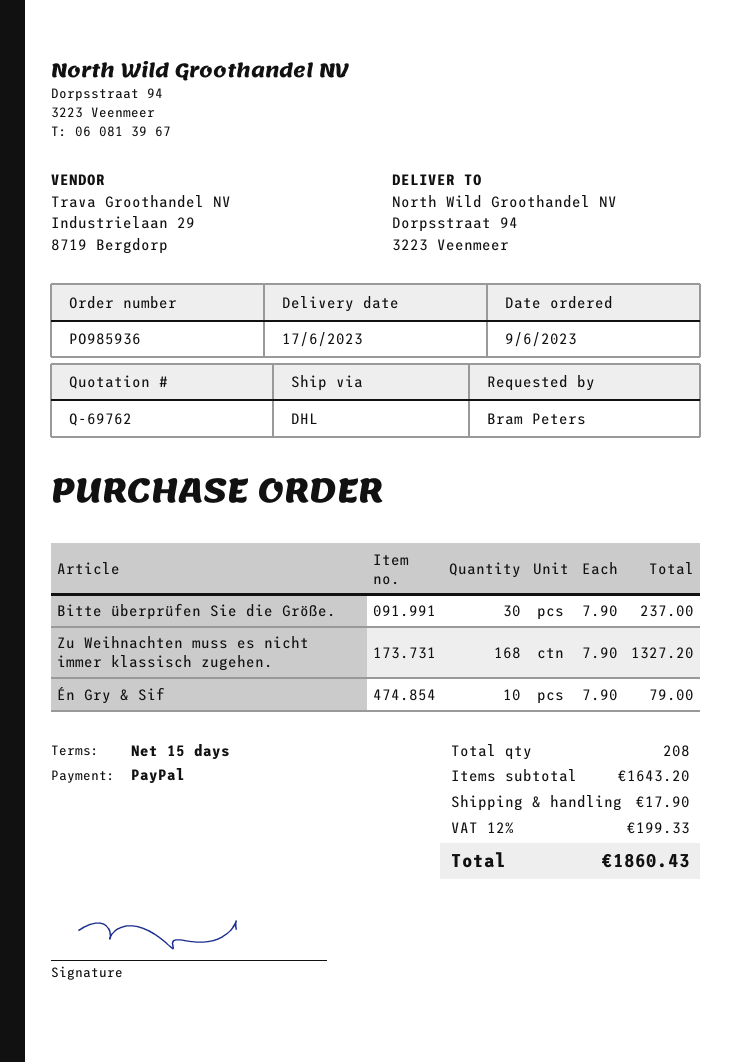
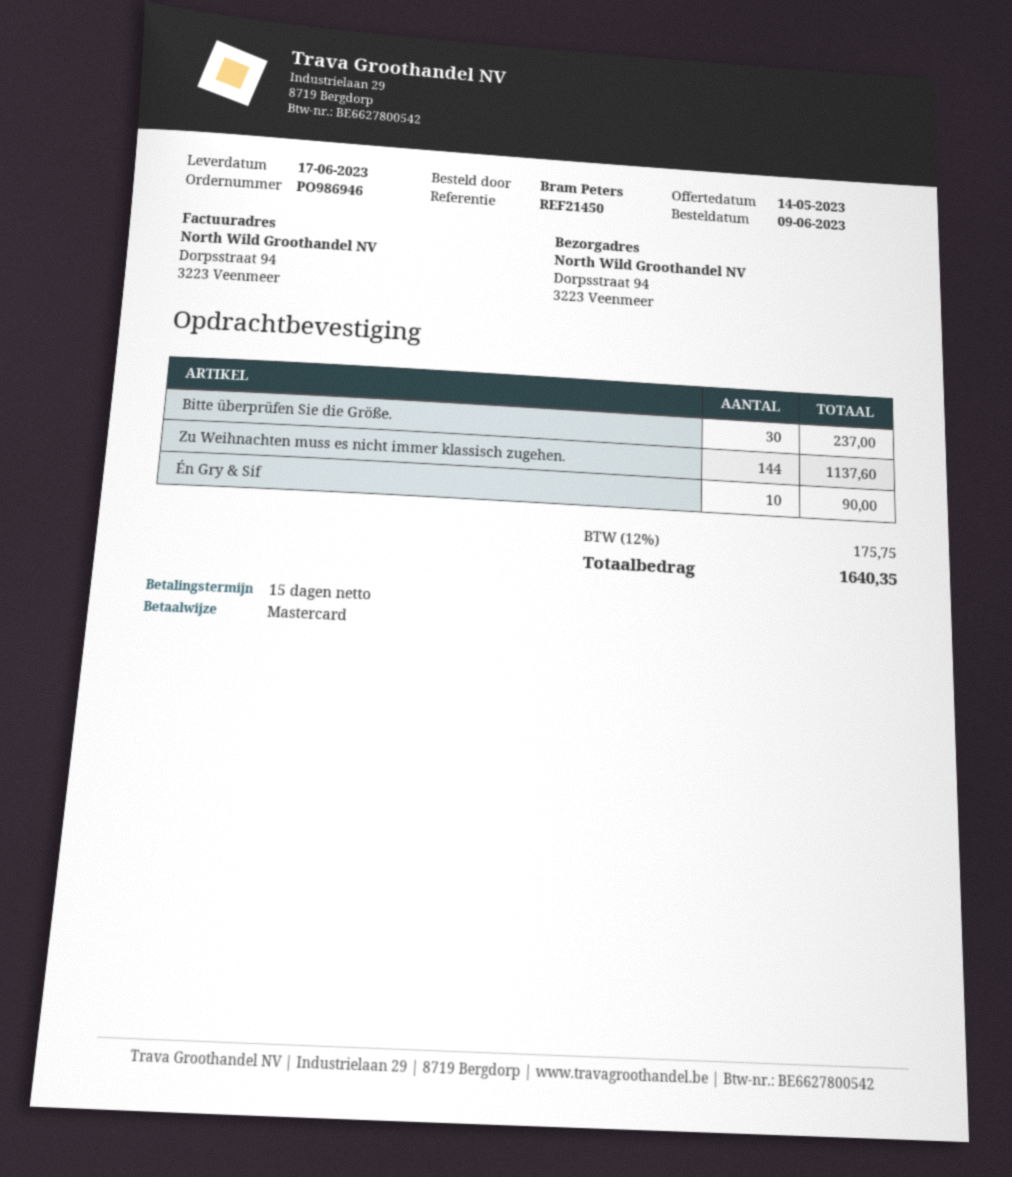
order number: PO985936 -> PO986946
payment method: PayPal -> Mastercard
Zu Weihnachten muss es nicht immer klassisch zugehen.: 168 for 1327.20 -> 144 for 1137.60
Én Gry & Sif: 10 for 79.00 -> 10 for 90.00
shipping: 17.90 -> none
tax: 12% = 199.33 -> 12% = 175.75
total: 1860.43 -> 1640.35

